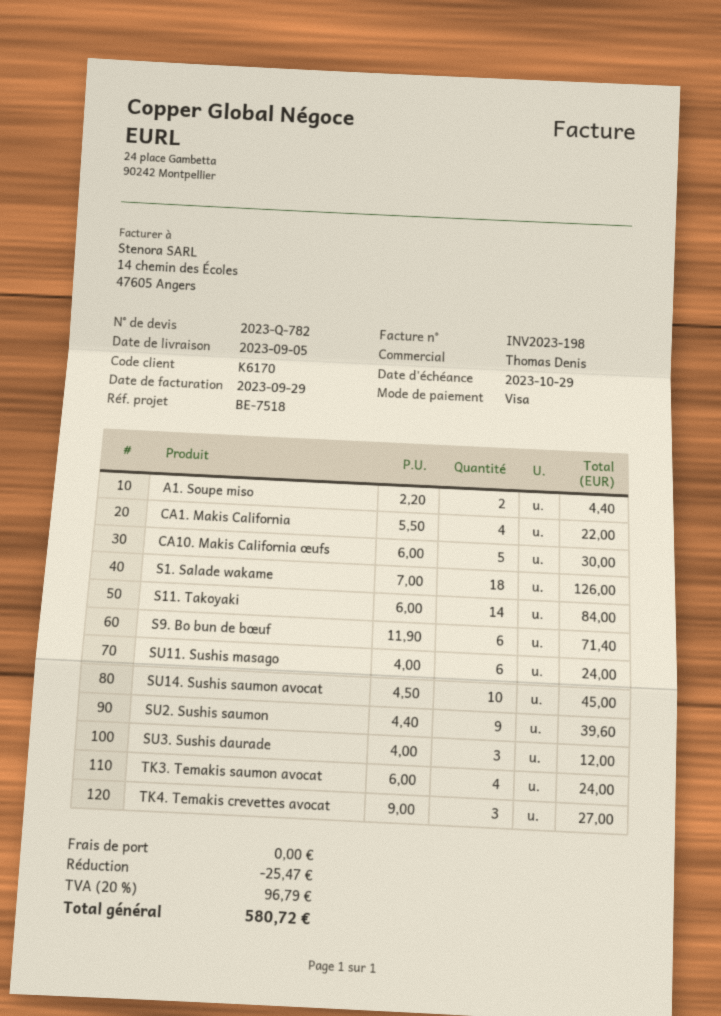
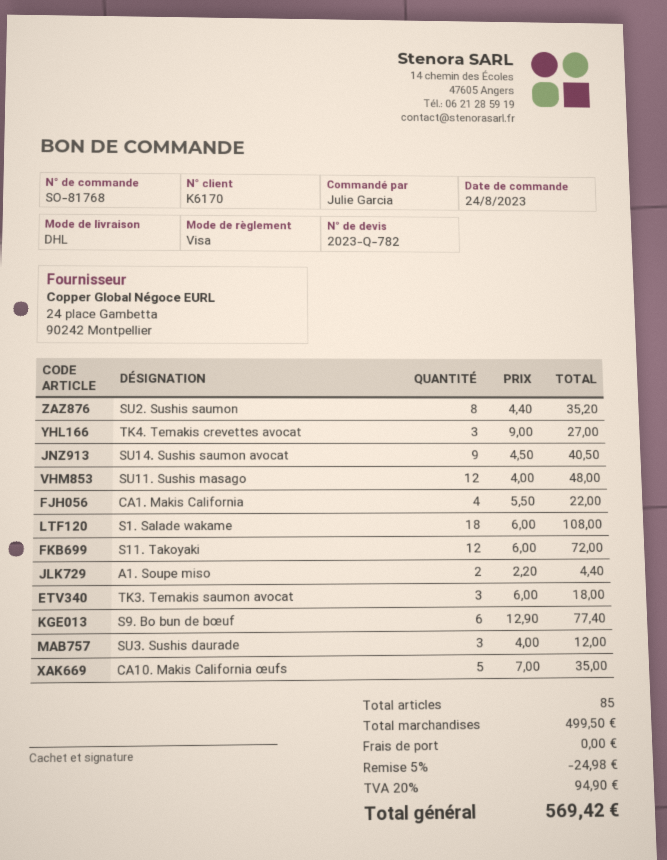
CA10. Makis California œufs: 5 x 6.00 = 30.00 -> 5 x 7.00 = 35.00
S1. Salade wakame: 18 x 7.00 = 126.00 -> 18 x 6.00 = 108.00
S11. Takoyaki: 14 x 6.00 = 84.00 -> 12 x 6.00 = 72.00
S9. Bo bun de bœuf: 6 x 11.90 = 71.40 -> 6 x 12.90 = 77.40
SU11. Sushis masago: 6 x 4.00 = 24.00 -> 12 x 4.00 = 48.00
SU14. Sushis saumon avocat: 10 x 4.50 = 45.00 -> 9 x 4.50 = 40.50
SU2. Sushis saumon: 9 x 4.40 = 39.60 -> 8 x 4.40 = 35.20
TK3. Temakis saumon avocat: 4 x 6.00 = 24.00 -> 3 x 6.00 = 18.00
discount: 25.47 -> 24.98
tax: 20% = 96.79 -> 20% = 94.90
total: 580.72 -> 569.42

